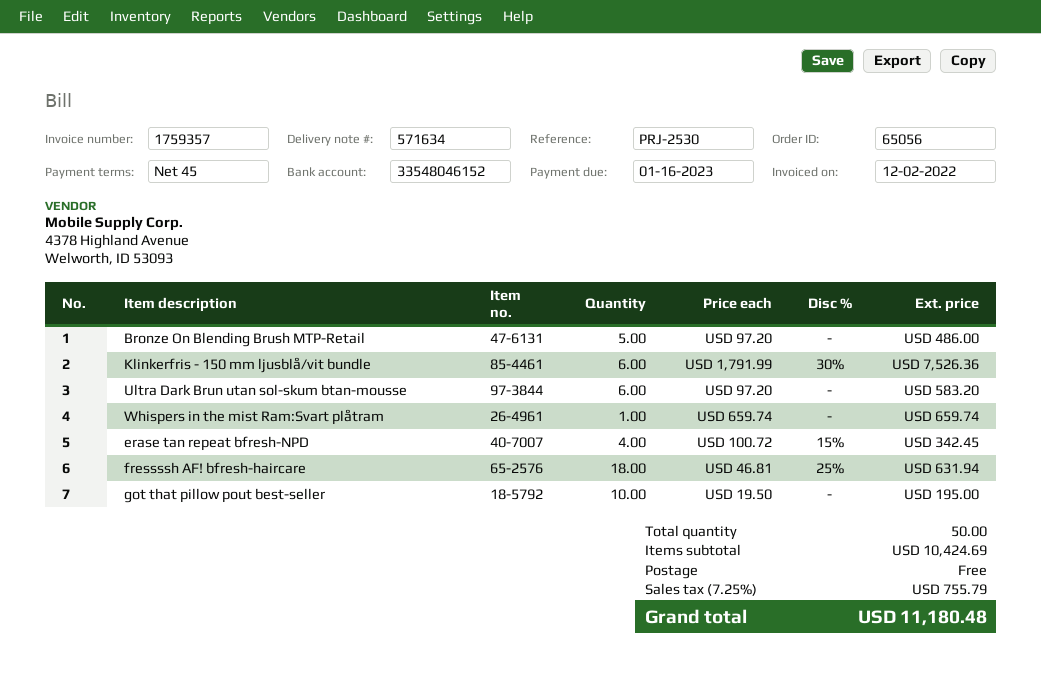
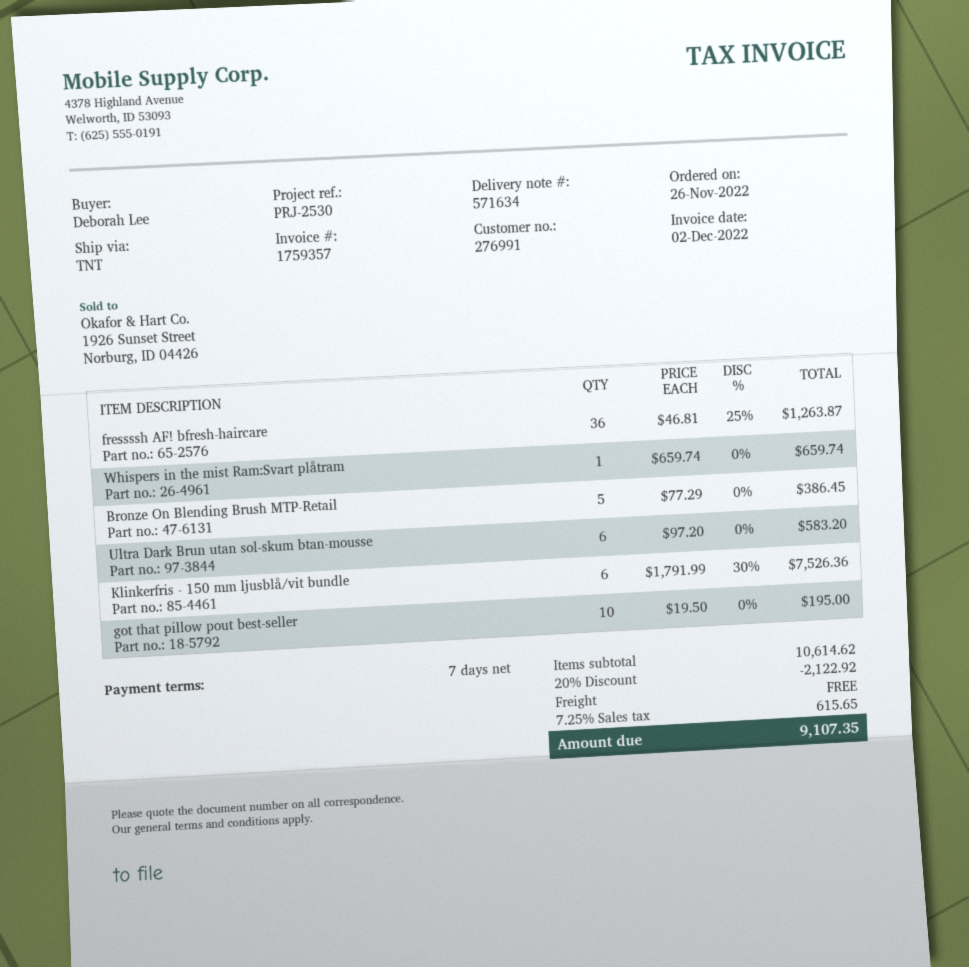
payment terms: 45 days -> 7 days
Bronze On Blending Brush MTP-Retail: 5 x 97.20 = 486.00 -> 5 x 77.29 = 386.45
erase tan repeat bfresh-NPD: 4 x 100.72 - 15% = 342.45 -> none
fressssh AF! bfresh-haircare: 18 x 46.81 - 25% = 631.94 -> 36 x 46.81 - 25% = 1263.87
subtotal: 10424.69 -> 10614.62
discount: none -> 20% = 2122.92
tax: 7.25% = 755.79 -> 7.25% = 615.65
total: 11180.48 -> 9107.35

